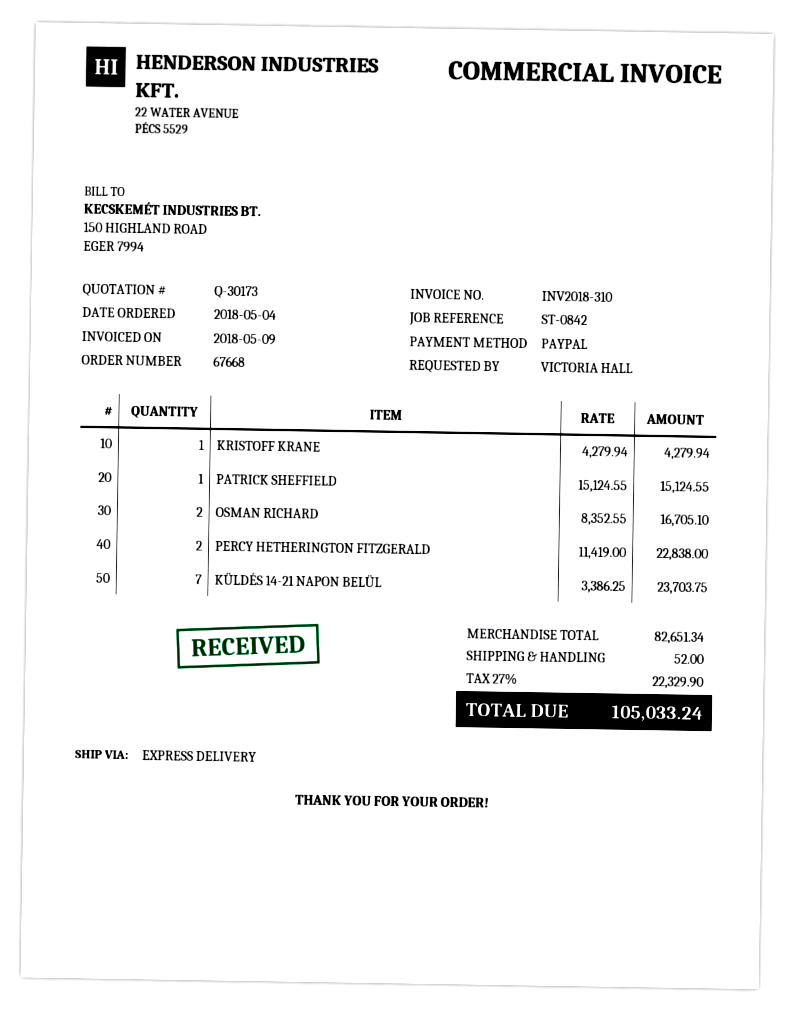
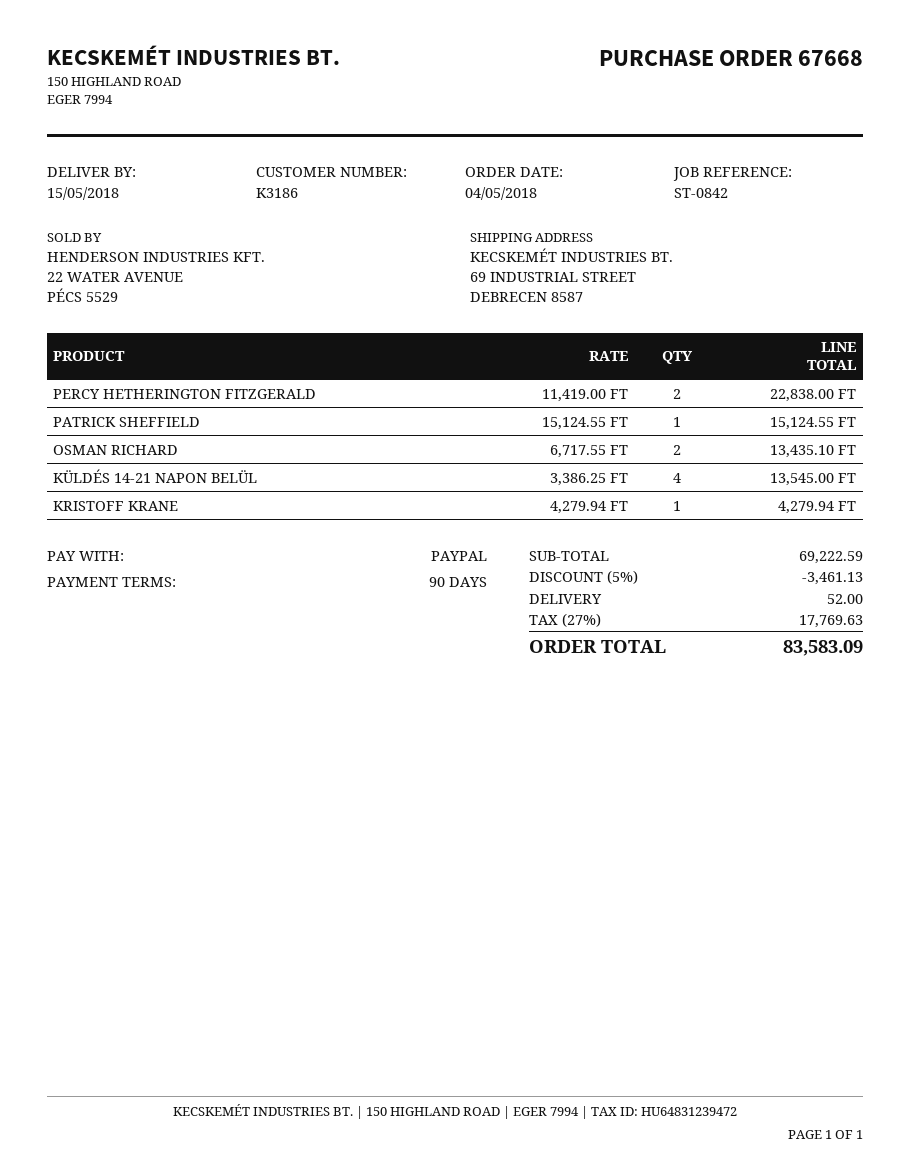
OSMAN RICHARD: 2 x 8352.55 = 16705.10 -> 2 x 6717.55 = 13435.10
KÜLDÉS 14-21 NAPON BELÜL: 7 x 3386.25 = 23703.75 -> 4 x 3386.25 = 13545.00
subtotal: 82651.34 -> 69222.59
discount: none -> 5% = 3461.13
tax: 27% = 22329.90 -> 27% = 17769.63
total: 105033.24 -> 83583.09

